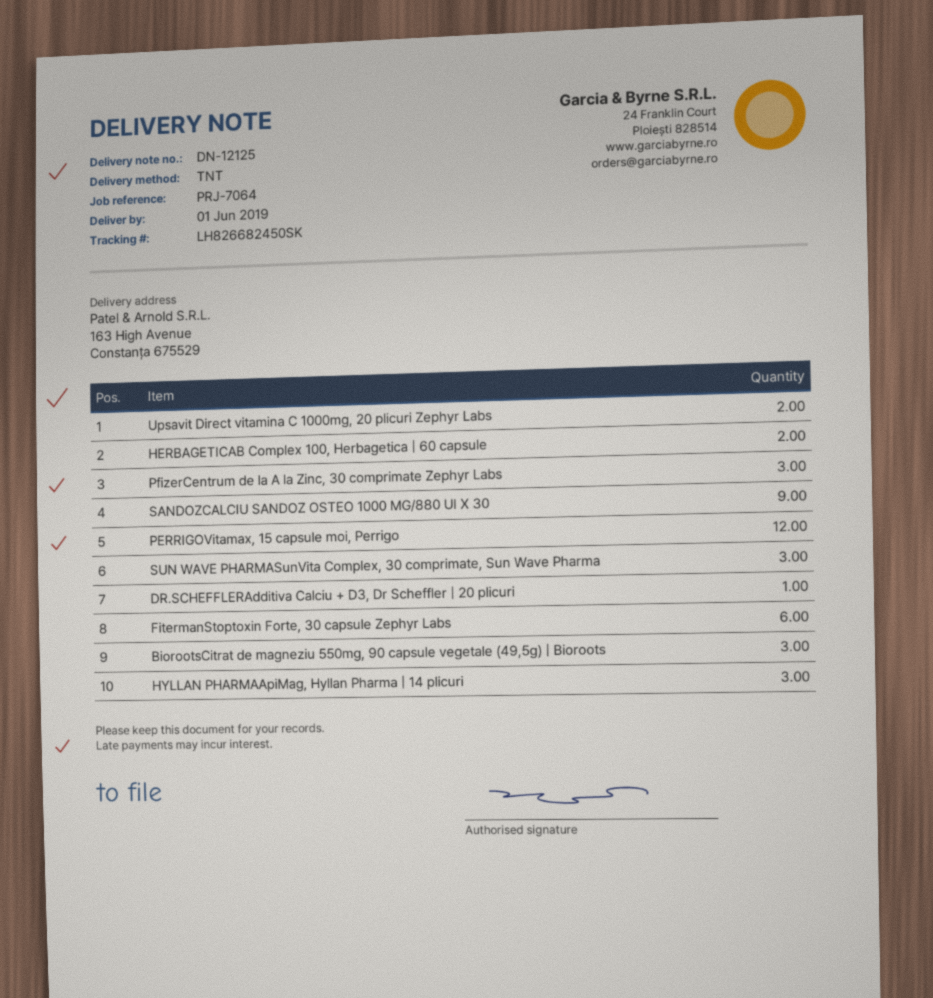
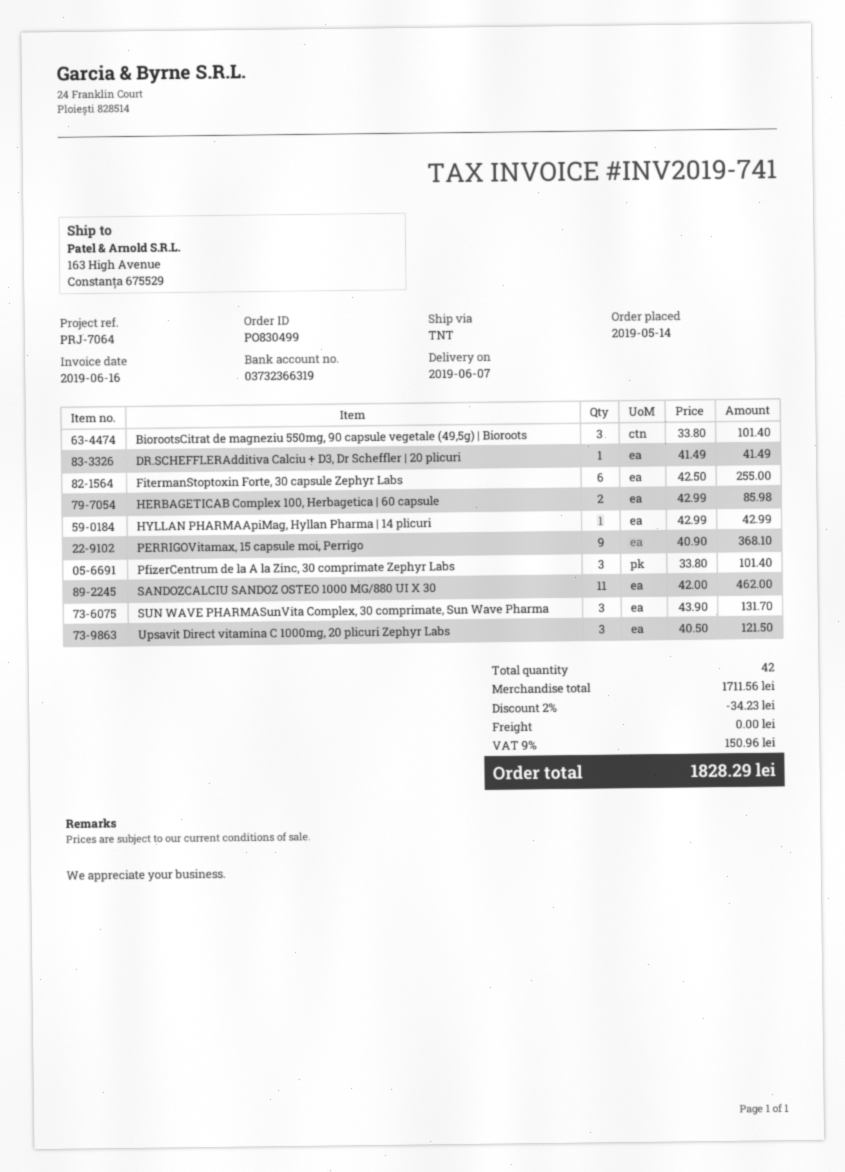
delivery date: 2019-06-01 -> 2019-06-07
Upsavit Direct vitamina C 1000mg, 20 plicuri Zephyr Labs: 2 -> 3
SANDOZCALCIU SANDOZ OSTEO 1000 MG/880 UI X 30: 9 -> 11
PERRIGOVitamax, 15 capsule moi, Perrigo: 12 -> 9
HYLLAN PHARMAApiMag, Hyllan Pharma | 14 plicuri: 3 -> 1

